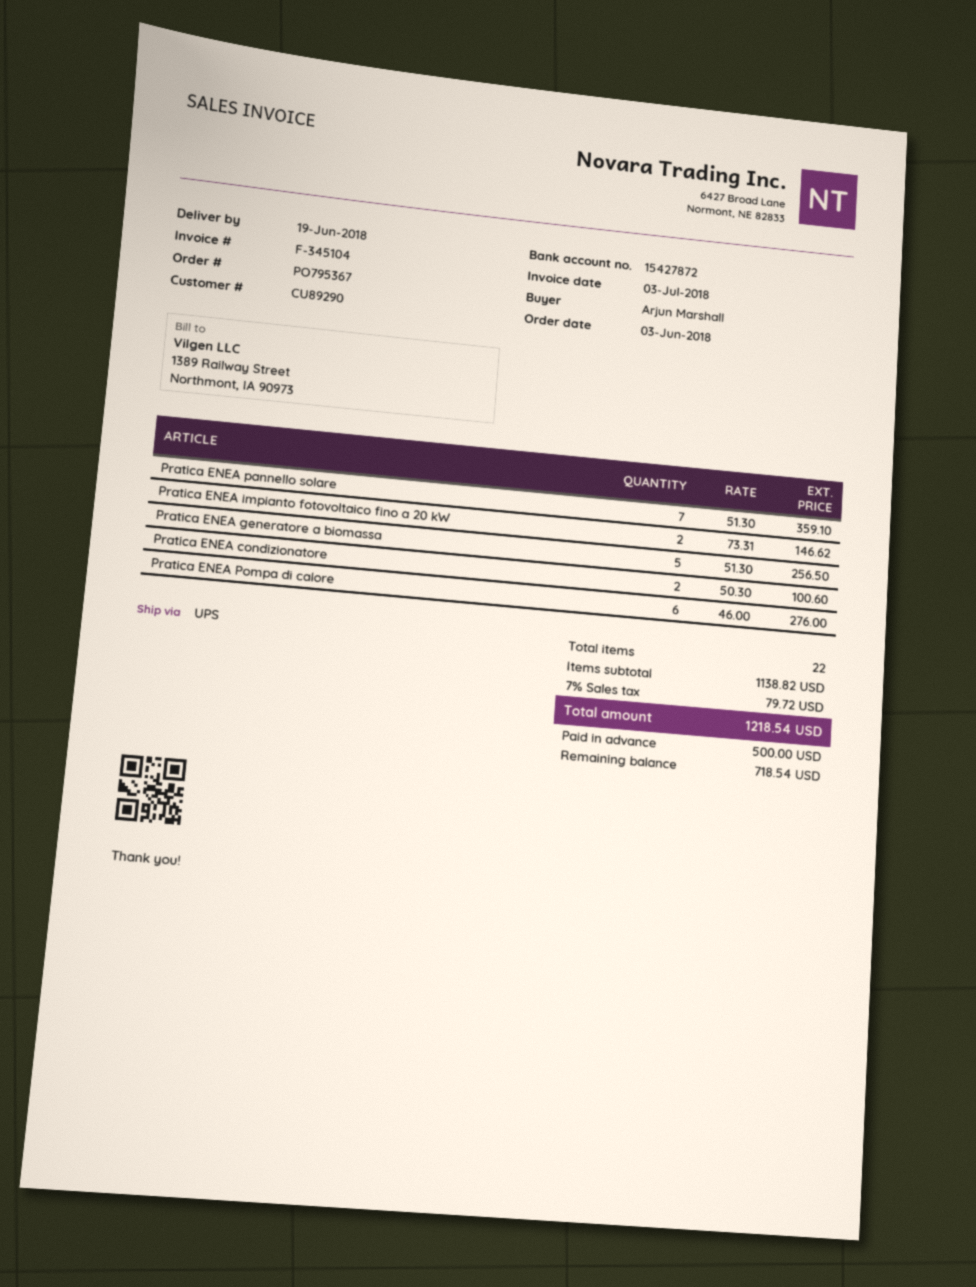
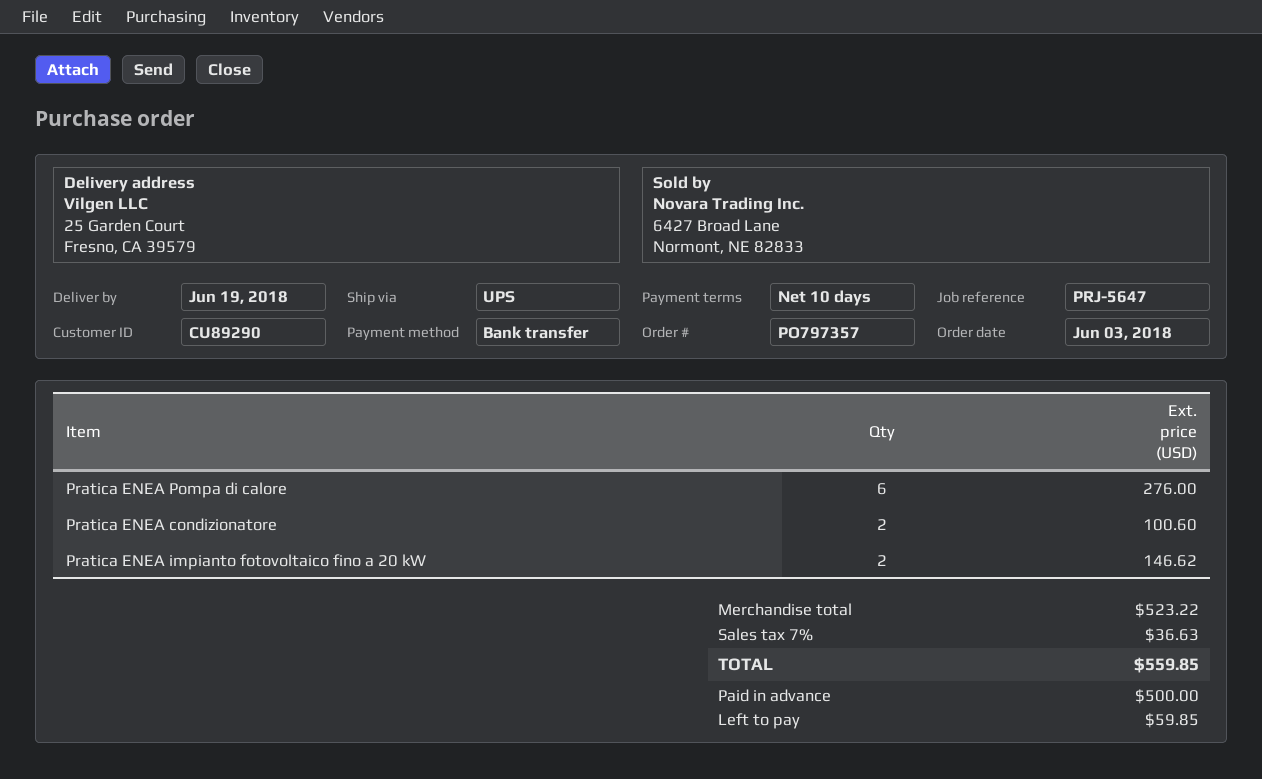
order number: PO795367 -> PO797357
Pratica ENEA pannello solare: 7 for 359.10 -> none
Pratica ENEA generatore a biomassa: 5 for 256.50 -> none
subtotal: 1138.82 -> 523.22
tax: 7% = 79.72 -> 7% = 36.63
total: 1218.54 -> 559.85
balance: 718.54 -> 59.85

